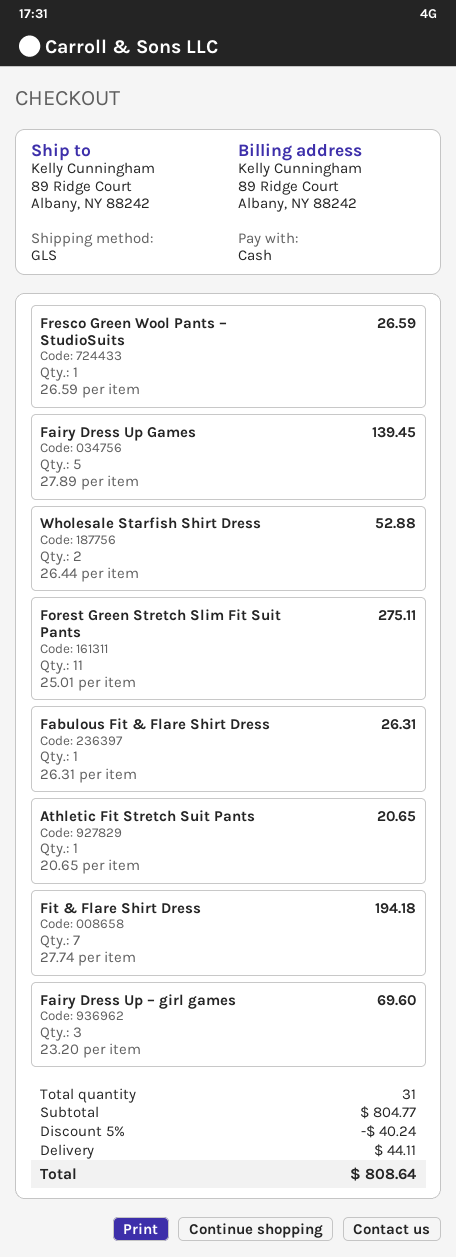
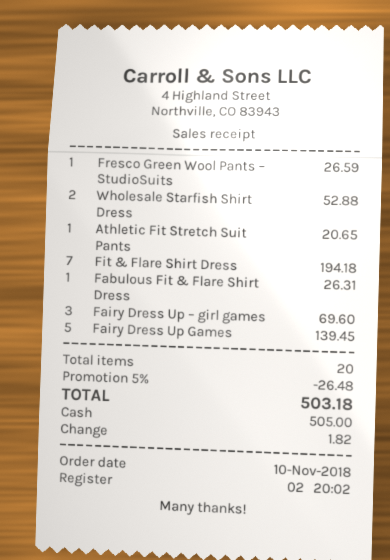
Forest Green Stretch Slim Fit Suit Pants: 11 for 275.11 -> none
total quantity: 31 -> 20
discount: 5% = 40.24 -> 5% = 26.48
shipping: 44.11 -> none
total: 808.64 -> 503.18

